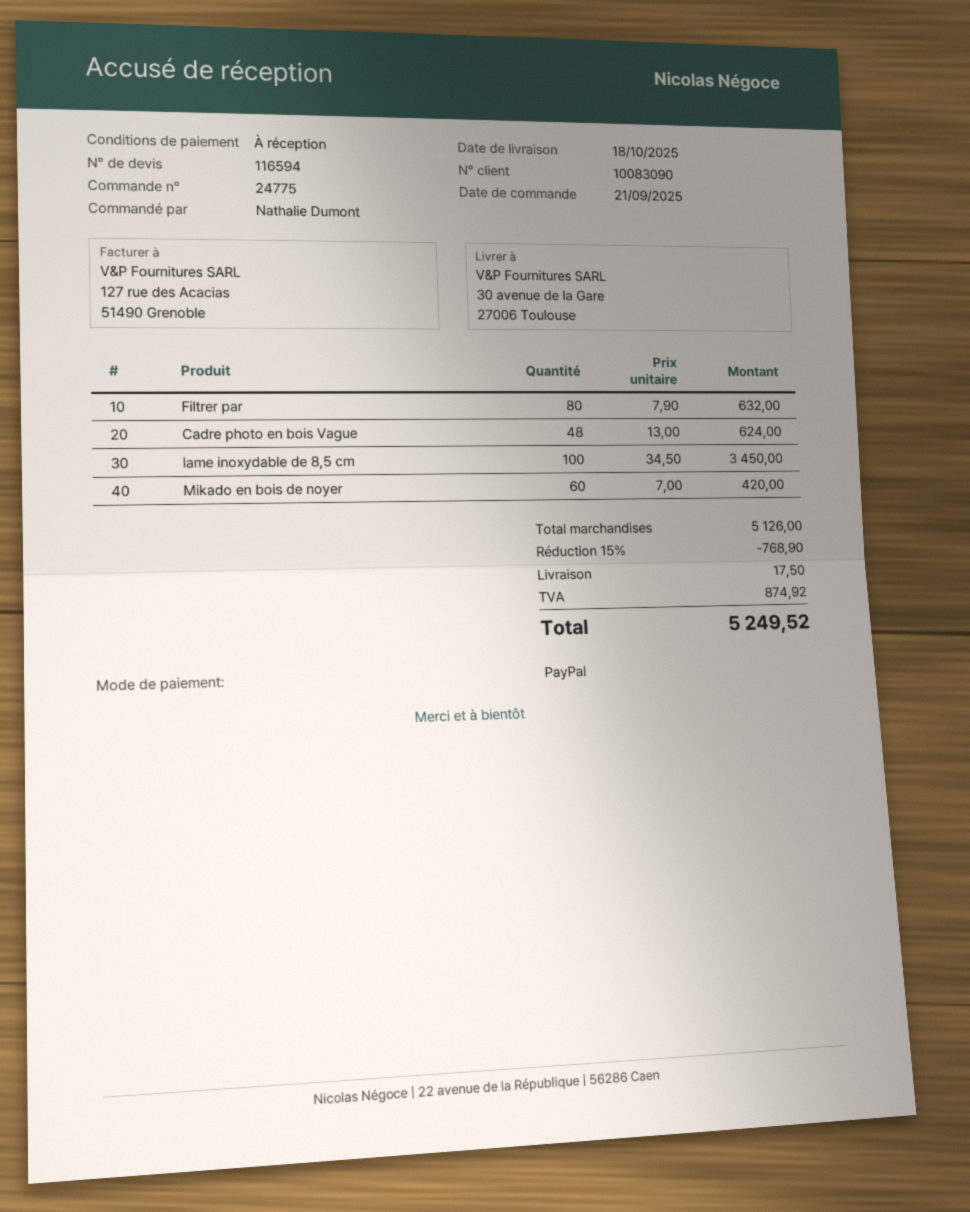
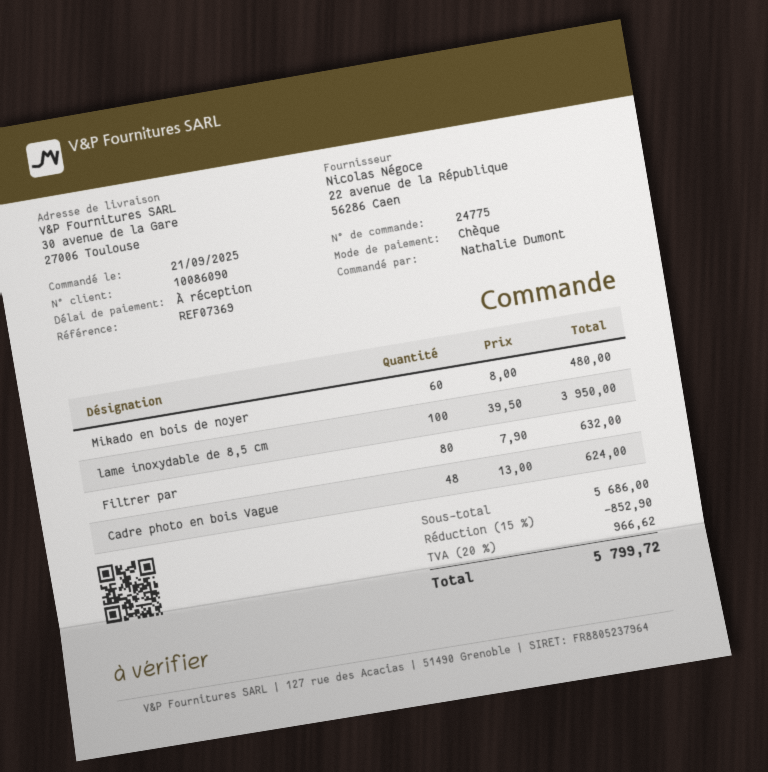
customer number: 10083090 -> 10086090
payment method: PayPal -> cheque
lame inoxydable de 8,5 cm: 100 x 34.50 = 3450.00 -> 100 x 39.50 = 3950.00
Mikado en bois de noyer: 60 x 7.00 = 420.00 -> 60 x 8.00 = 480.00
subtotal: 5126.00 -> 5686.00
discount: 15% = 768.90 -> 15% = 852.90
shipping: 17.50 -> none
tax: 874.92 -> 966.62
total: 5249.52 -> 5799.72

